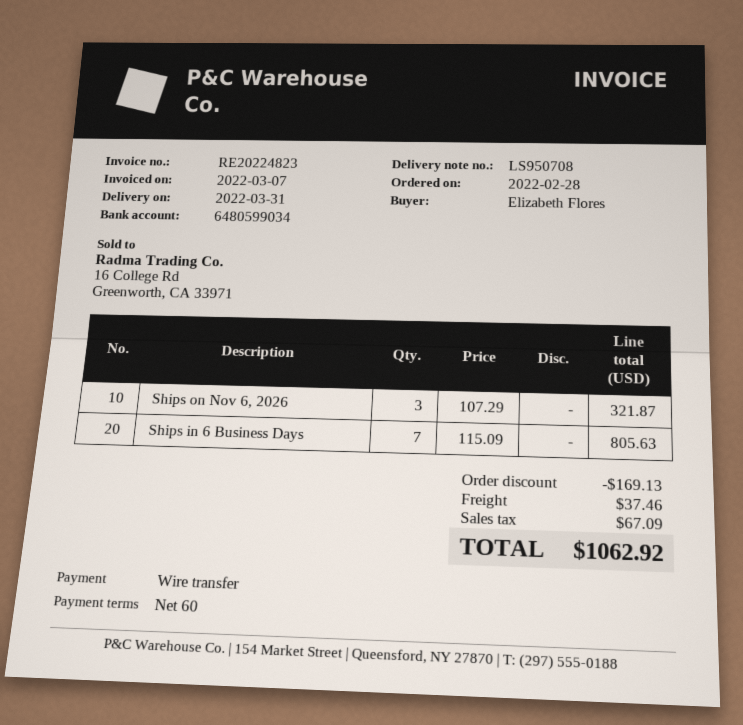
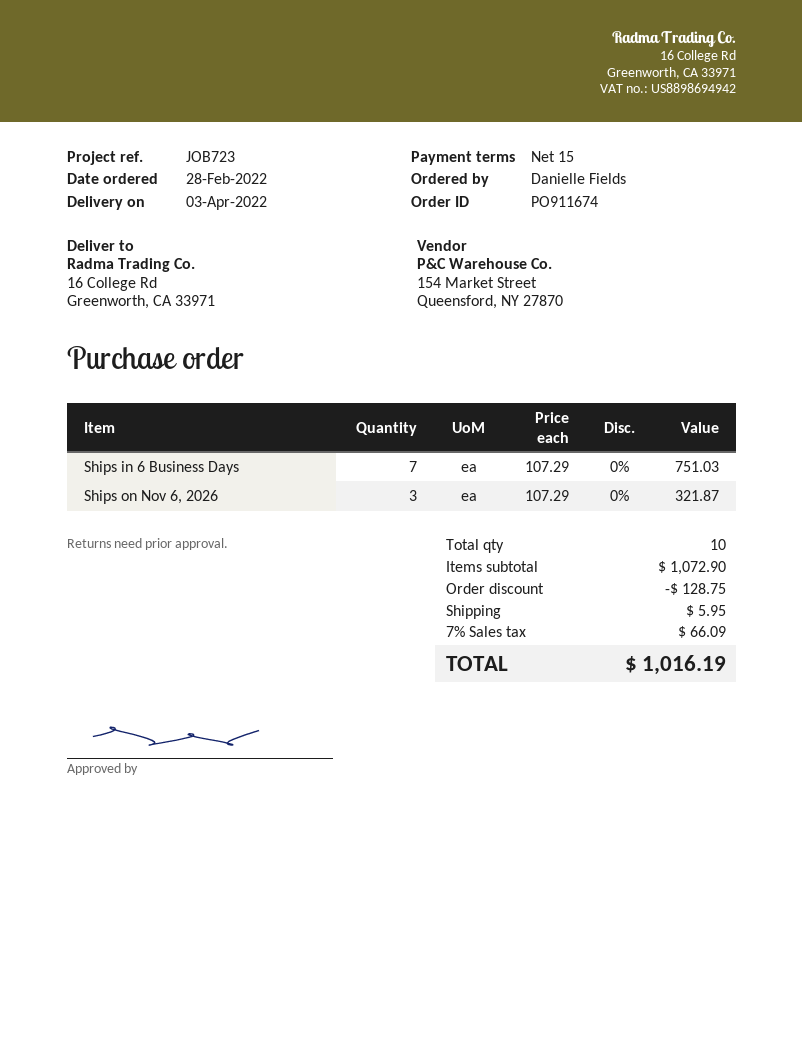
delivery date: 2022-03-31 -> 2022-04-03
payment terms: 60 days -> 15 days
ordered by: Elizabeth Flores -> Danielle Fields
Ships in 6 Business Days: 7 x 115.09 = 805.63 -> 7 x 107.29 = 751.03
discount: 169.13 -> 128.75
shipping: 37.46 -> 5.95
tax: 67.09 -> 66.09
total: 1062.92 -> 1016.19

